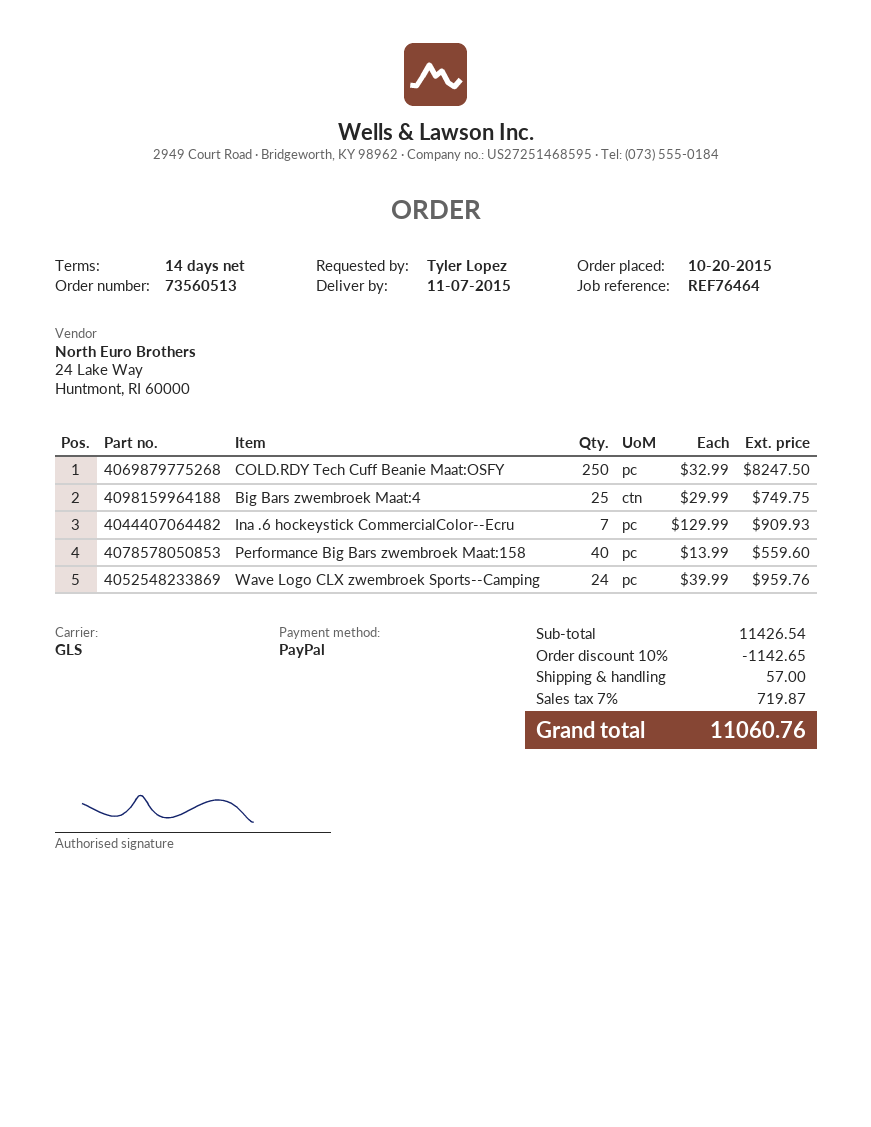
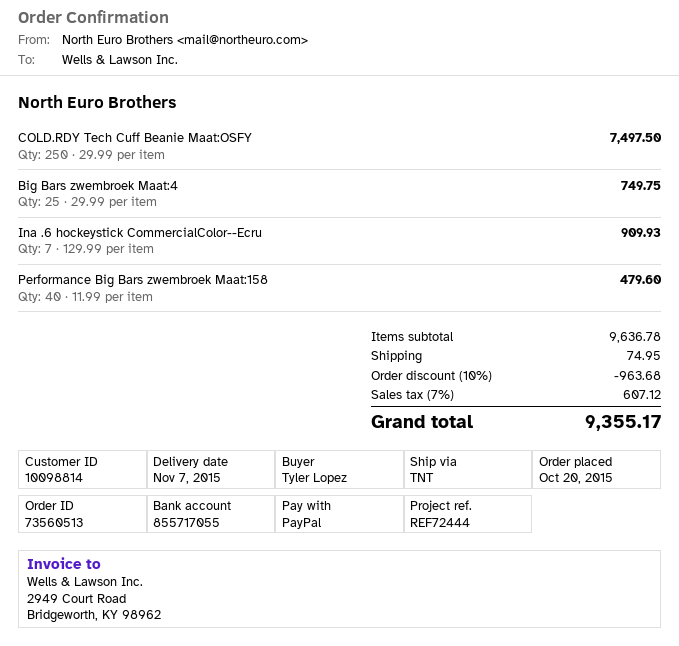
reference: REF76464 -> REF72444
shipping method: GLS -> TNT
COLD.RDY Tech Cuff Beanie Maat:OSFY: 250 x 32.99 = 8247.50 -> 250 x 29.99 = 7497.50
Performance Big Bars zwembroek Maat:158: 40 x 13.99 = 559.60 -> 40 x 11.99 = 479.60
Wave Logo CLX zwembroek Sports--Camping: 24 x 39.99 = 959.76 -> none
subtotal: 11426.54 -> 9636.78
discount: 10% = 1142.65 -> 10% = 963.68
shipping: 57.00 -> 74.95
tax: 7% = 719.87 -> 7% = 607.12
total: 11060.76 -> 9355.17

